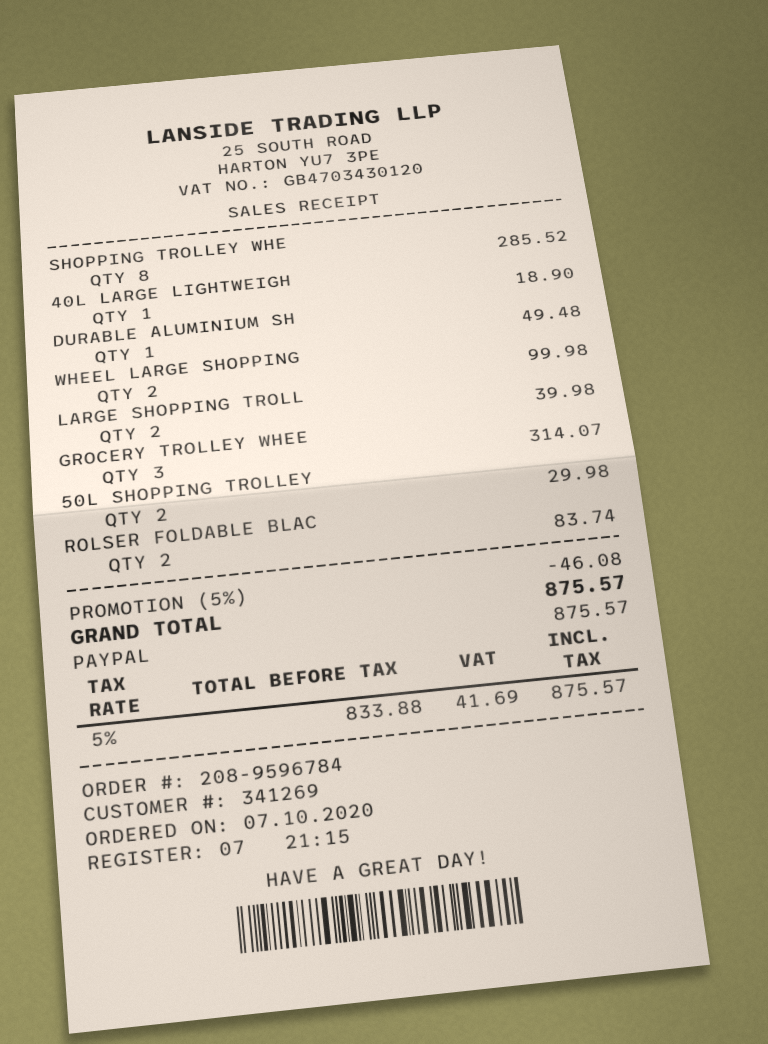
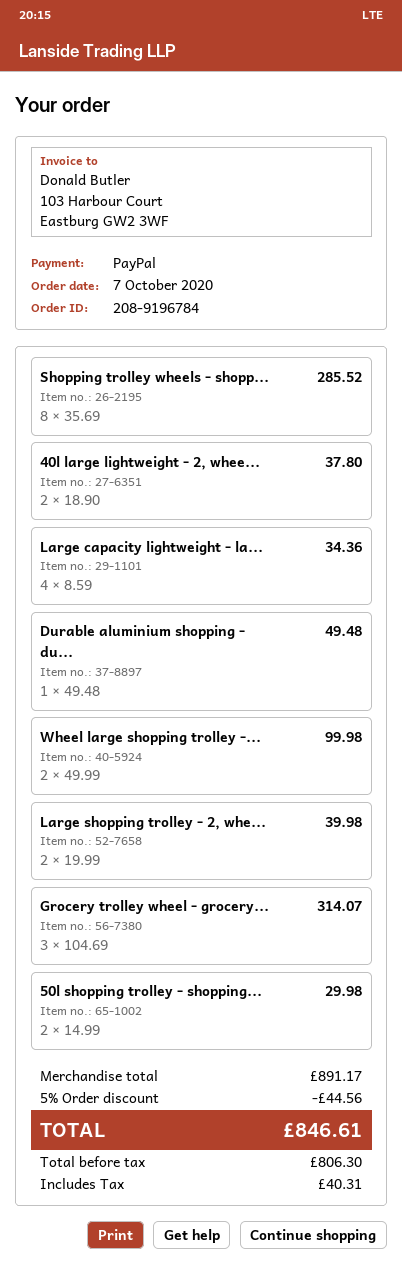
order number: 208-9596784 -> 208-9196784
40L LARGE LIGHTWEIGH: 1 for 18.90 -> 2 for 37.80
ROLSER FOLDABLE BLAC: 2 for 83.74 -> none
Large capacity lightweight - la...: none -> 4 for 34.36
discount: 5% = 46.08 -> 5% = 44.56
net: 833.88 -> 806.30
tax: 41.69 -> 40.31
total: 875.57 -> 846.61

